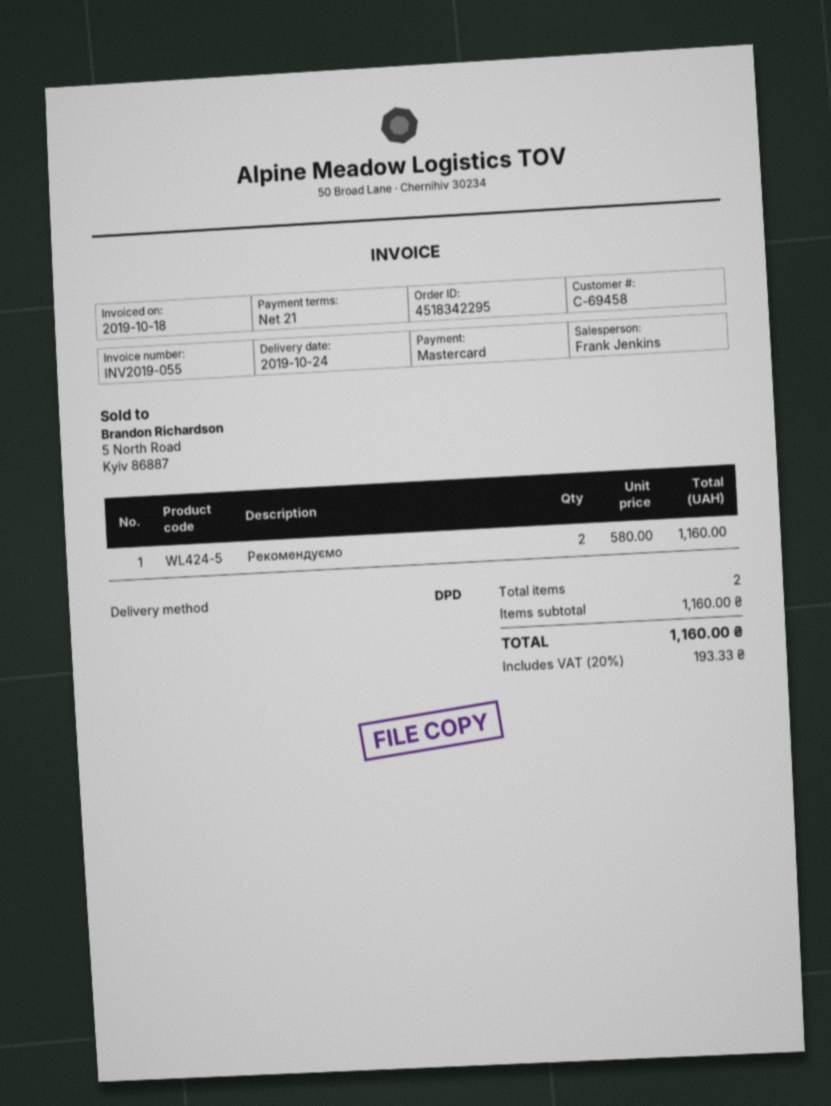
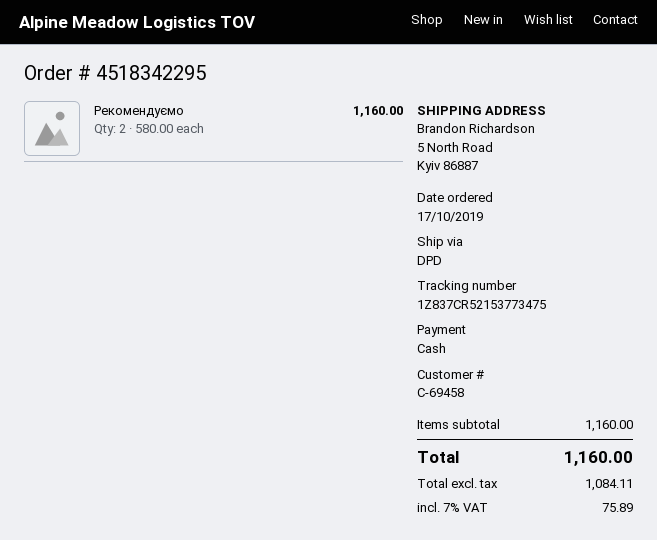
payment method: Mastercard -> cash
tax: 20% = 193.33 -> 7% = 75.89

